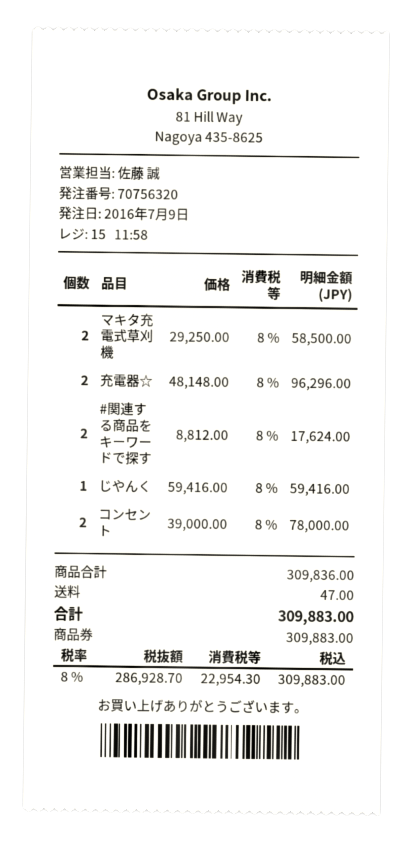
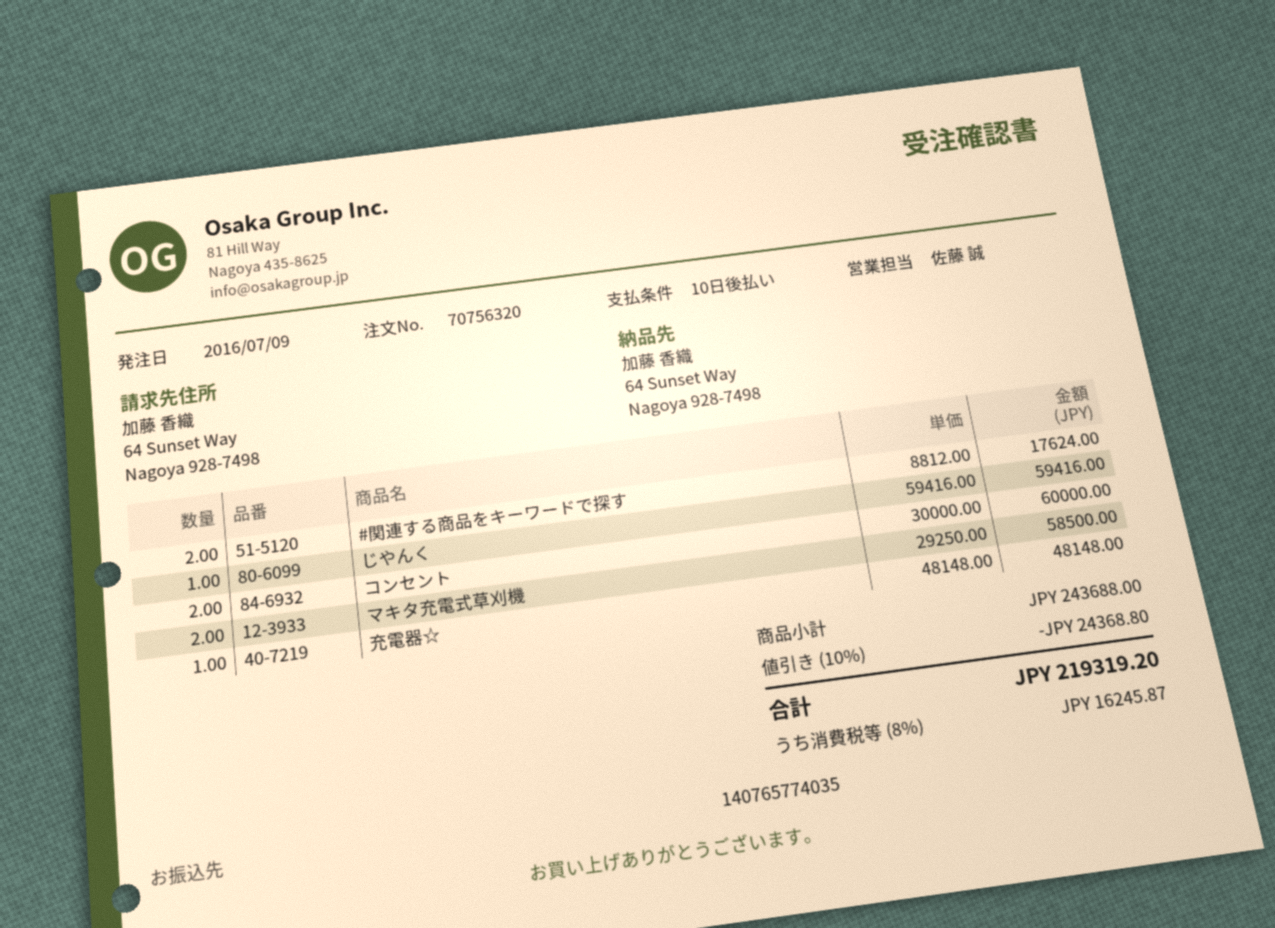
充電器☆: 2 x 48148.00 = 96296.00 -> 1 x 48148.00 = 48148.00
コンセント: 2 x 39000.00 = 78000.00 -> 2 x 30000.00 = 60000.00
subtotal: 309836.00 -> 243688.00
discount: none -> 10% = 24368.80
shipping: 47.00 -> none
tax: 8% = 22954.30 -> 8% = 16245.87
total: 309883.00 -> 219319.20

